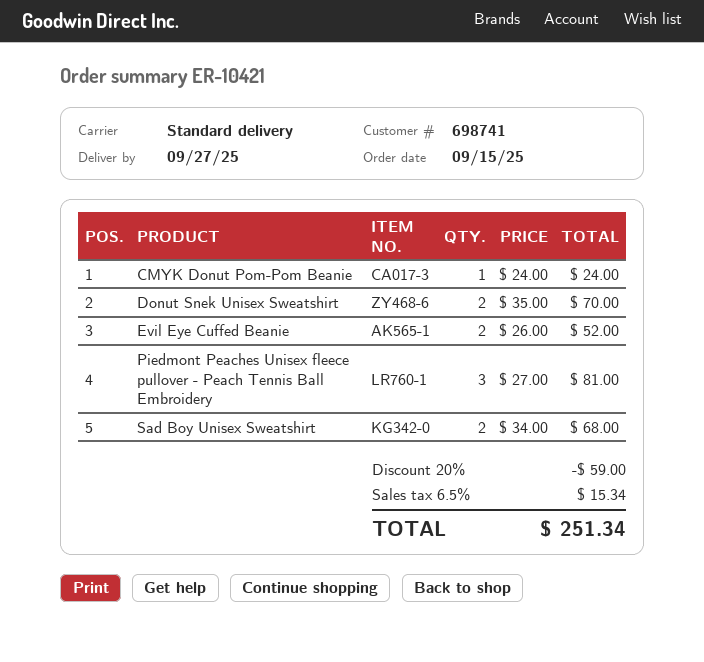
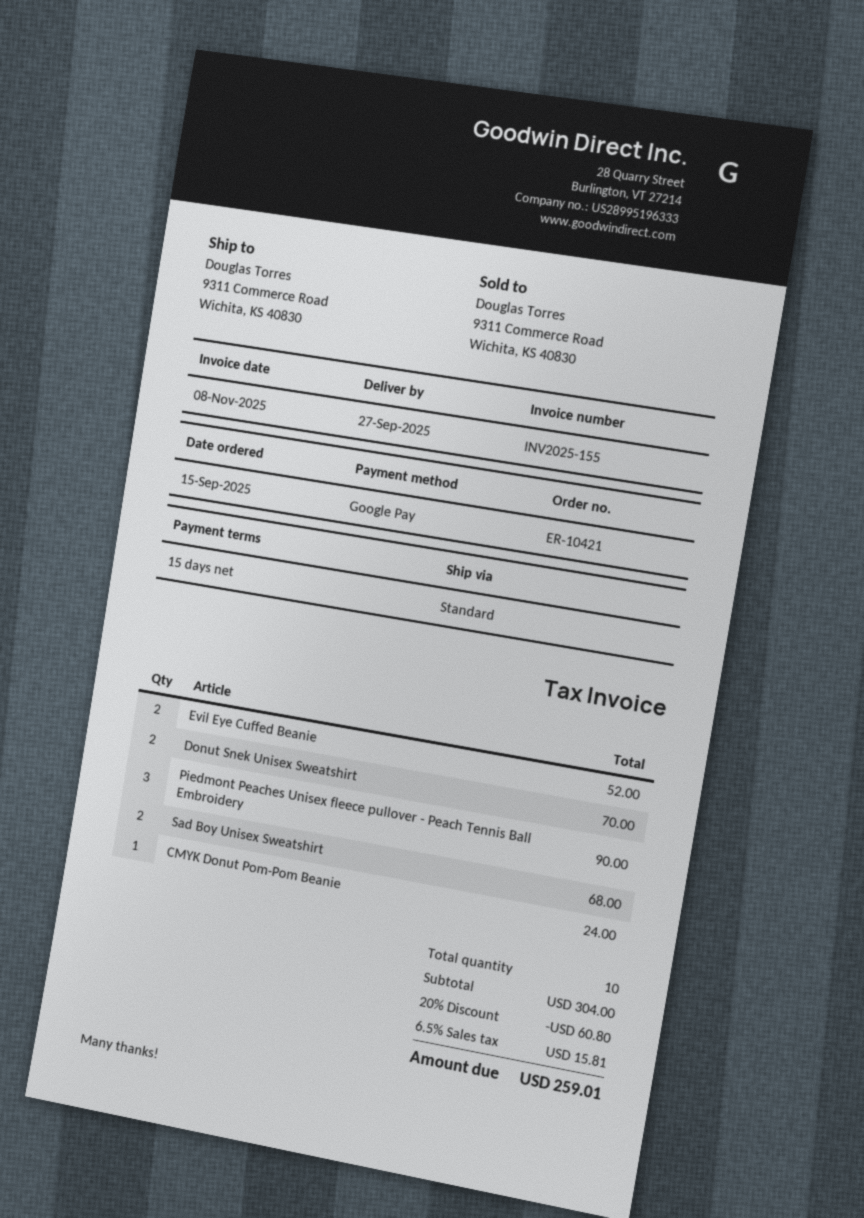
Piedmont Peaches Unisex fleece pullover - Peach Tennis Ball Embroidery: 3 for 81.00 -> 3 for 90.00
discount: 20% = 59.00 -> 20% = 60.80
tax: 6.5% = 15.34 -> 6.5% = 15.81
total: 251.34 -> 259.01

